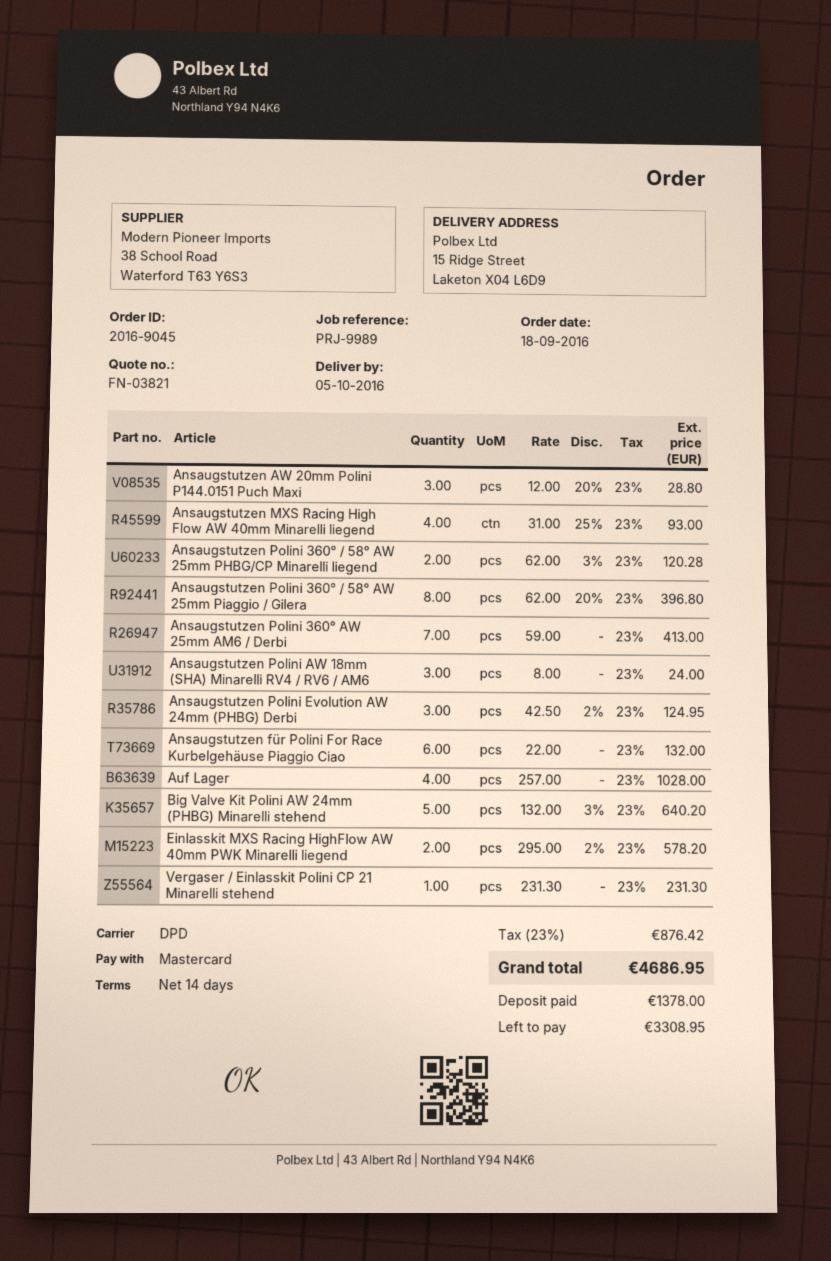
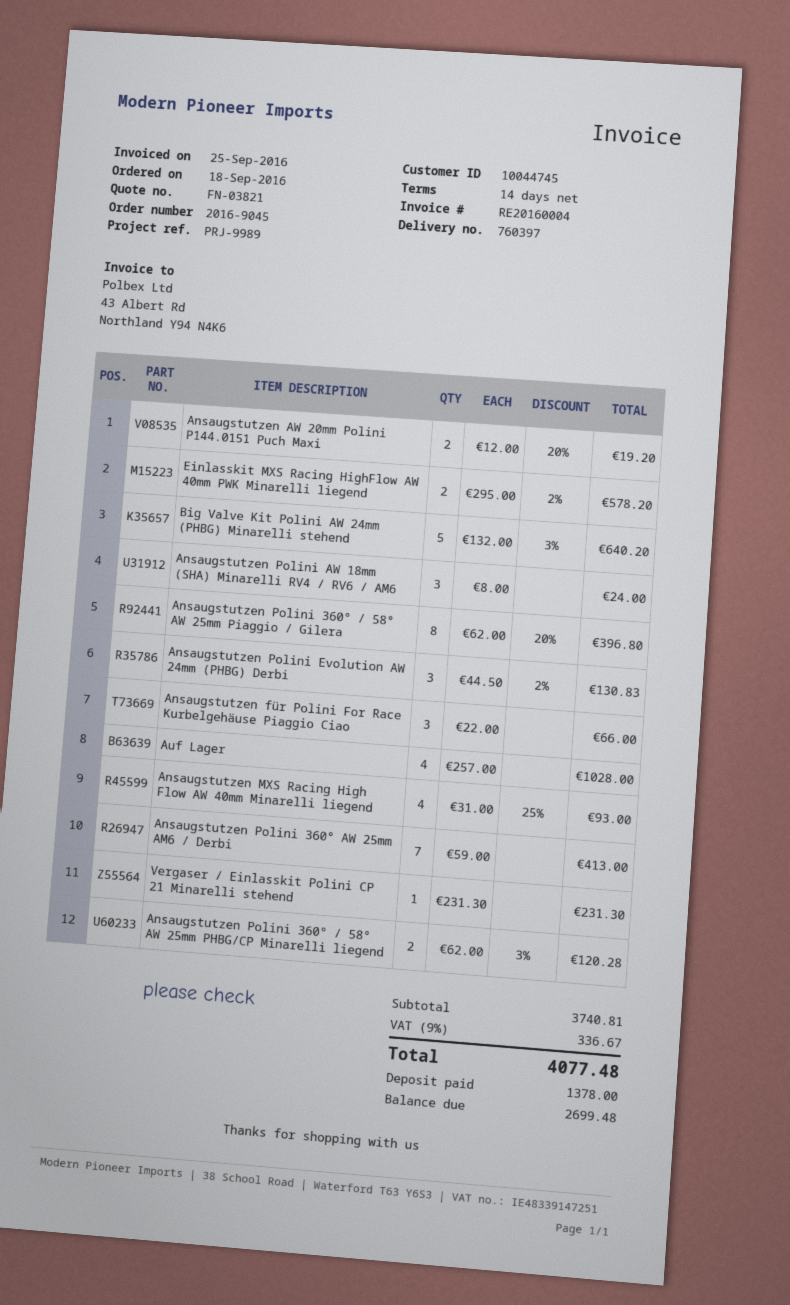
Ansaugstutzen AW 20mm Polini P144.0151 Puch Maxi: 3 x 12.00 - 20% = 28.80 -> 2 x 12.00 - 20% = 19.20
Ansaugstutzen Polini Evolution AW 24mm (PHBG) Derbi: 3 x 42.50 - 2% = 124.95 -> 3 x 44.50 - 2% = 130.83
Ansaugstutzen für Polini For Race Kurbelgehäuse Piaggio Ciao: 6 x 22.00 = 132.00 -> 3 x 22.00 = 66.00
tax: 23% = 876.42 -> 9% = 336.67
total: 4686.95 -> 4077.48
balance: 3308.95 -> 2699.48

